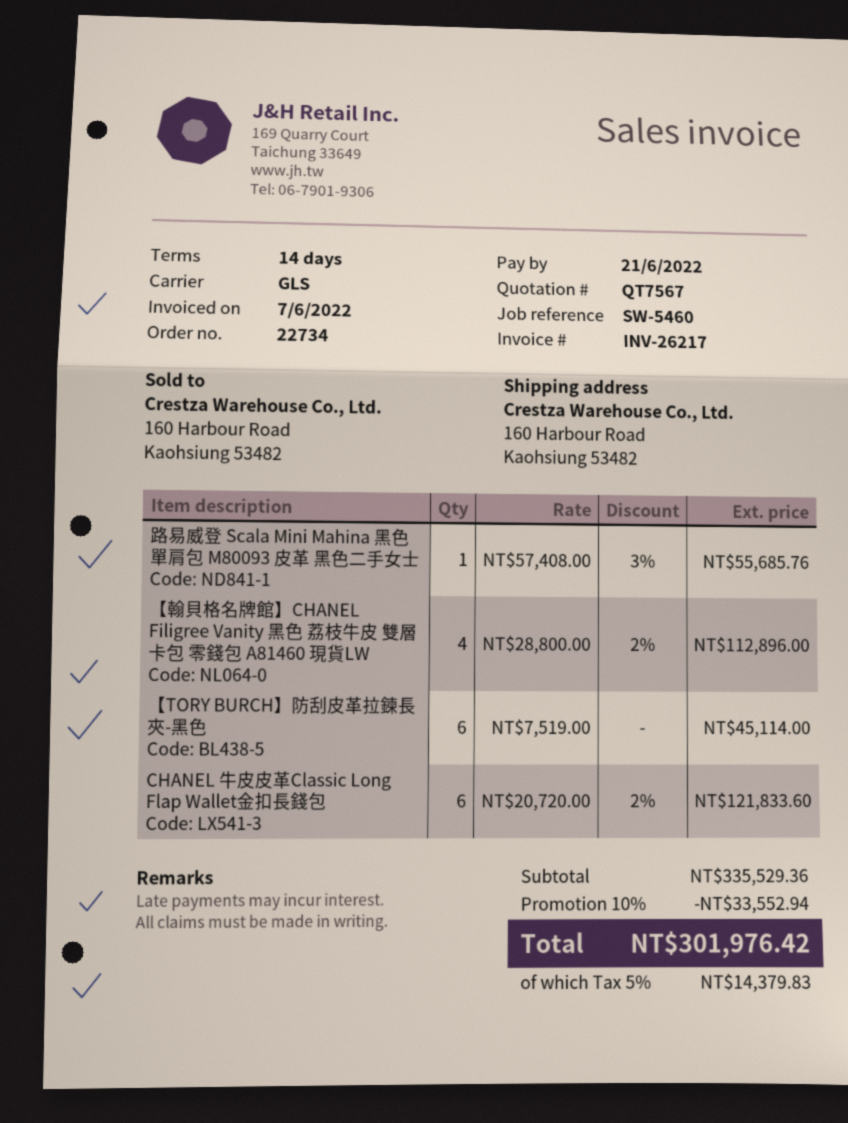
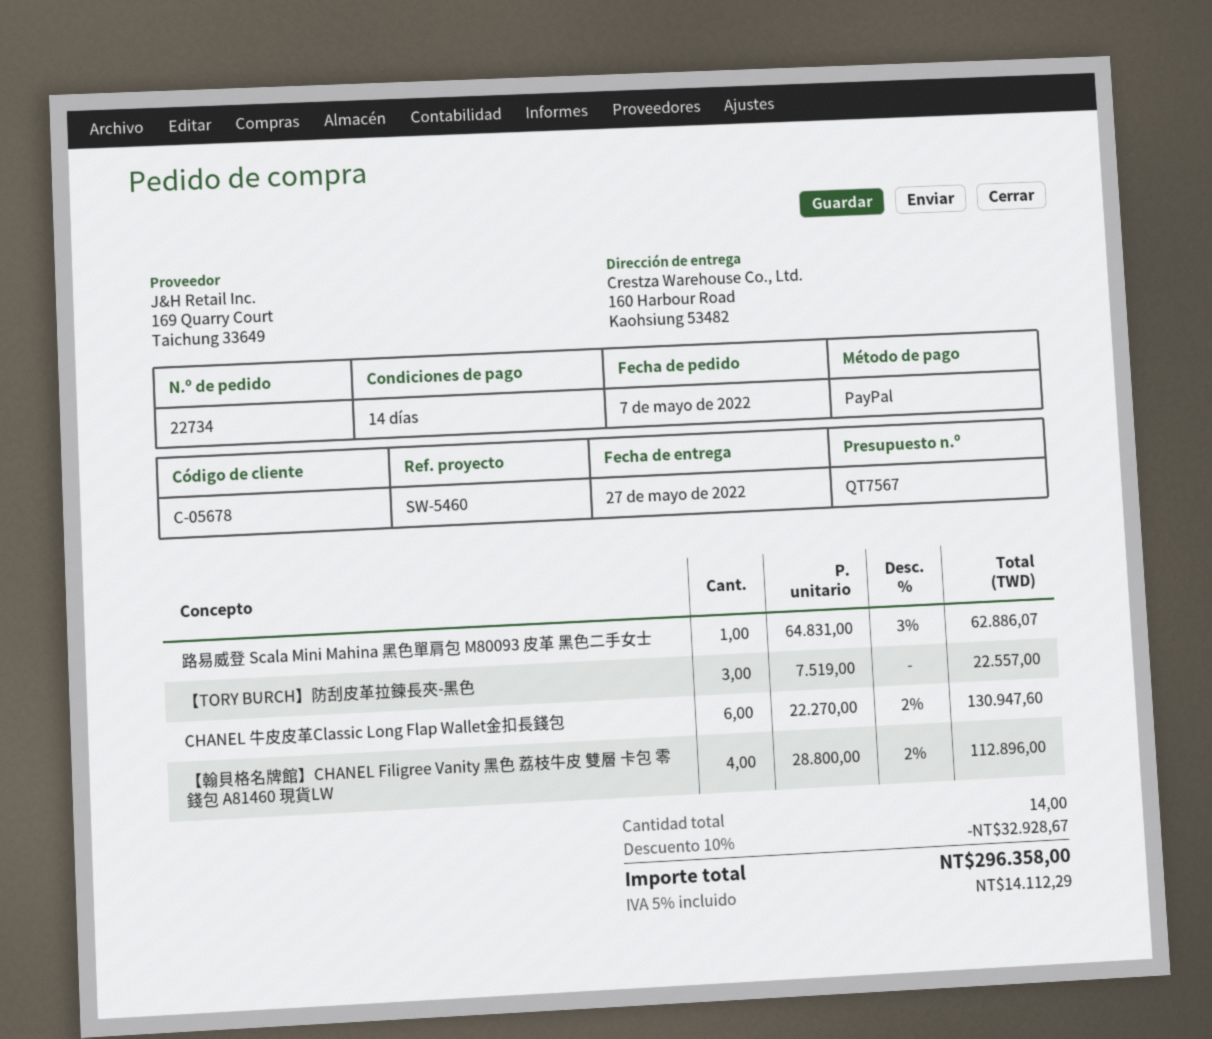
路易威登 Scala Mini Mahina 黑色單肩包 M80093 皮革 黑色二手女士: 1 x 57408.00 - 3% = 55685.76 -> 1 x 64831.00 - 3% = 62886.07
【TORY BURCH】防刮皮革拉鍊長夾-黑色: 6 x 7519.00 = 45114.00 -> 3 x 7519.00 = 22557.00
CHANEL 牛皮皮革Classic Long Flap Wallet金扣長錢包: 6 x 20720.00 - 2% = 121833.60 -> 6 x 22270.00 - 2% = 130947.60
discount: 10% = 33552.94 -> 10% = 32928.67
tax: 5% = 14379.83 -> 5% = 14112.29
total: 301976.42 -> 296358.00

